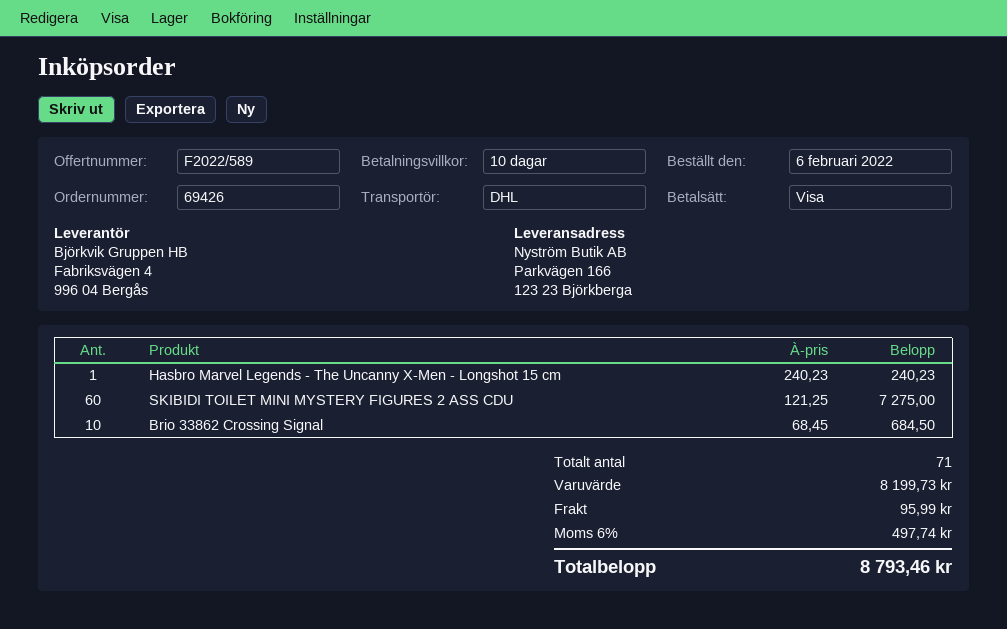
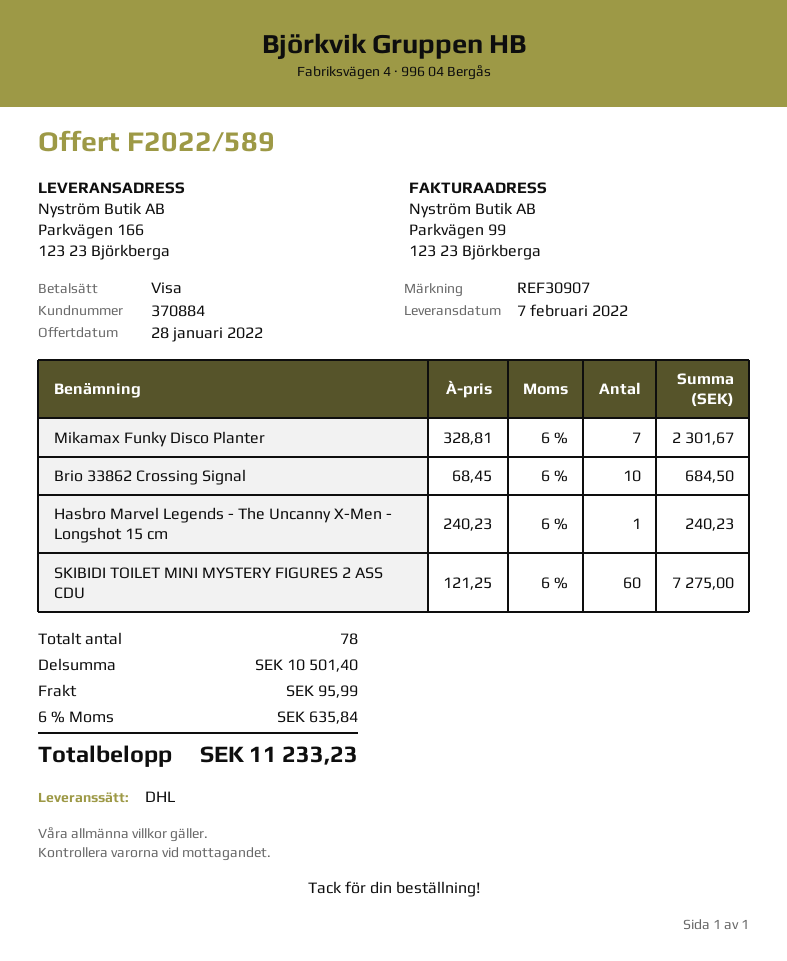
Mikamax Funky Disco Planter: none -> 7 x 328.81 = 2301.67
total quantity: 71 -> 78
subtotal: 8199.73 -> 10501.40
tax: 6% = 497.74 -> 6% = 635.84
total: 8793.46 -> 11233.23

